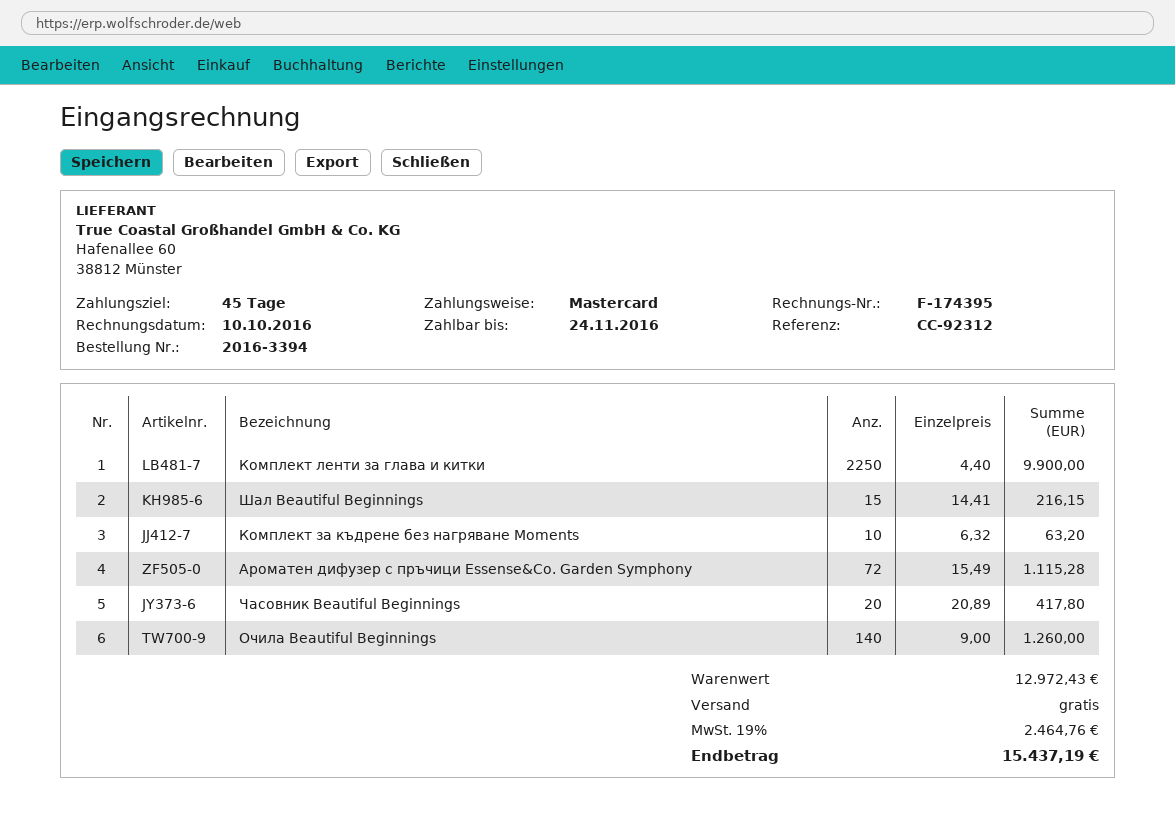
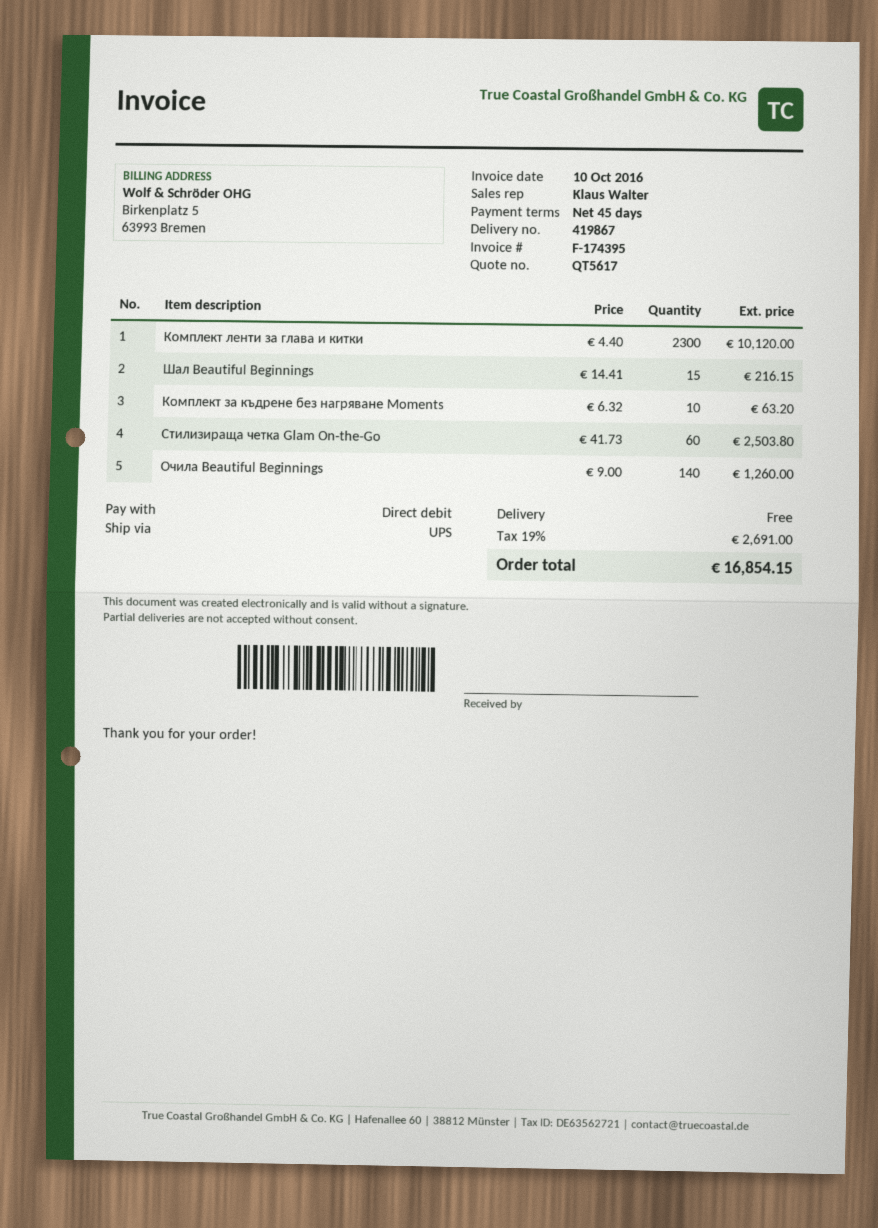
payment method: Mastercard -> direct debit
Комплект ленти за глава и китки: 2250 x 4.40 = 9900.00 -> 2300 x 4.40 = 10120.00
Ароматен дифузер с пръчици Essense&Co. Garden Symphony: 72 x 15.49 = 1115.28 -> none
Часовник Beautiful Beginnings: 20 x 20.89 = 417.80 -> none
Стилизираща четка Glam On-the-Go: none -> 60 x 41.73 = 2503.80
tax: 19% = 2464.76 -> 19% = 2691.00
total: 15437.19 -> 16854.15

